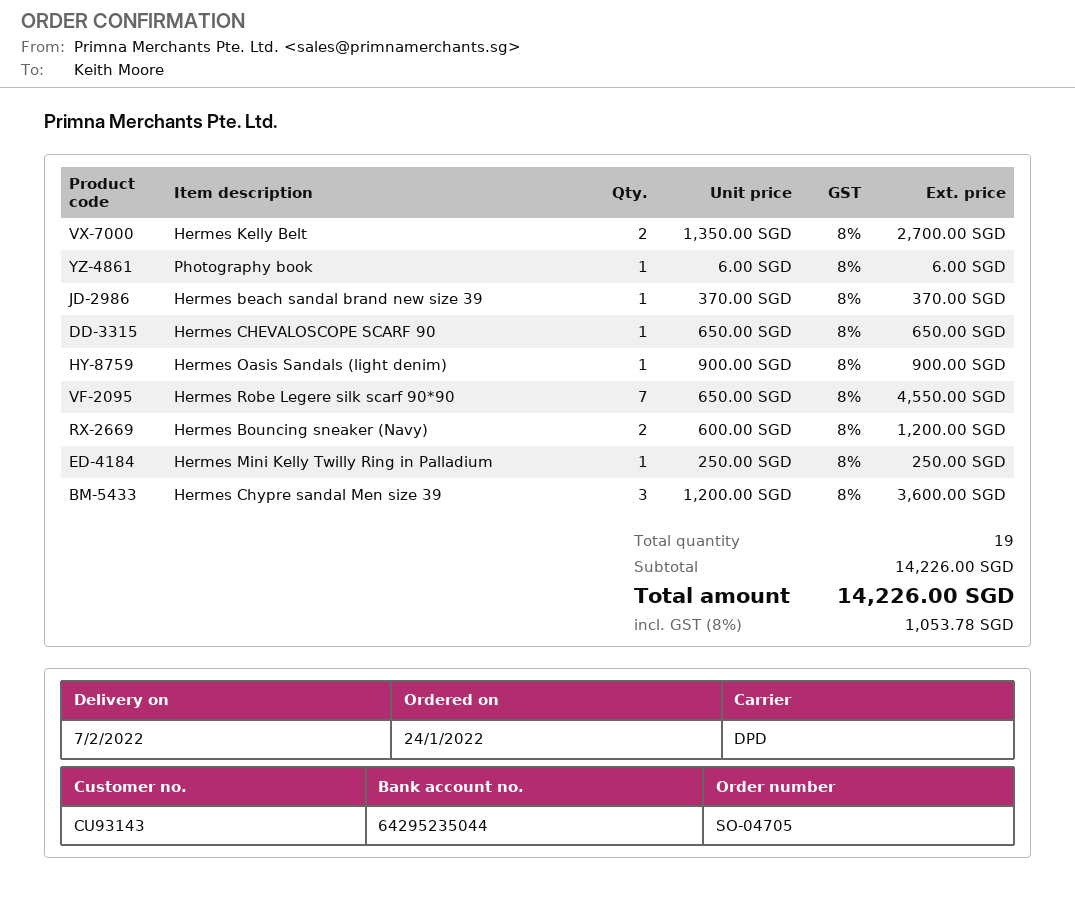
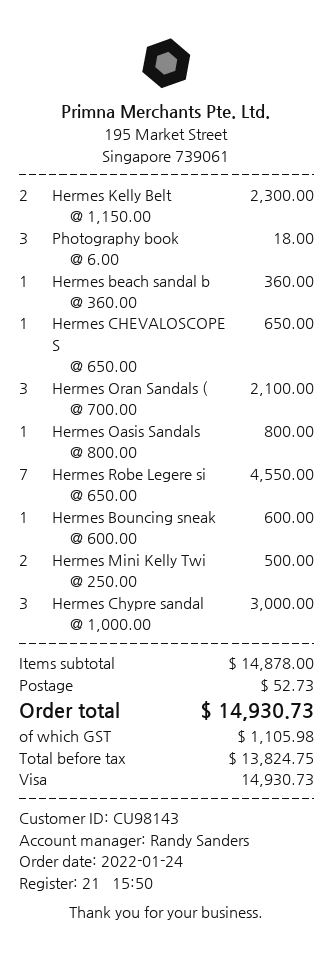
customer number: CU93143 -> CU98143
Hermes Kelly Belt: 2 x 1350.00 = 2700.00 -> 2 x 1150.00 = 2300.00
Photography book: 1 x 6.00 = 6.00 -> 3 x 6.00 = 18.00
Hermes beach sandal brand new size 39: 1 x 370.00 = 370.00 -> 1 x 360.00 = 360.00
Hermes Oasis Sandals (light denim): 1 x 900.00 = 900.00 -> 1 x 800.00 = 800.00
Hermes Bouncing sneaker (Navy): 2 x 600.00 = 1200.00 -> 1 x 600.00 = 600.00
Hermes Mini Kelly Twilly Ring in Palladium: 1 x 250.00 = 250.00 -> 2 x 250.00 = 500.00
Hermes Chypre sandal Men size 39: 3 x 1200.00 = 3600.00 -> 3 x 1000.00 = 3000.00
Hermes Oran Sandals (: none -> 3 x 700.00 = 2100.00
subtotal: 14226.00 -> 14878.00
shipping: none -> 52.73
tax: 1053.78 -> 1105.98
total: 14226.00 -> 14930.73

